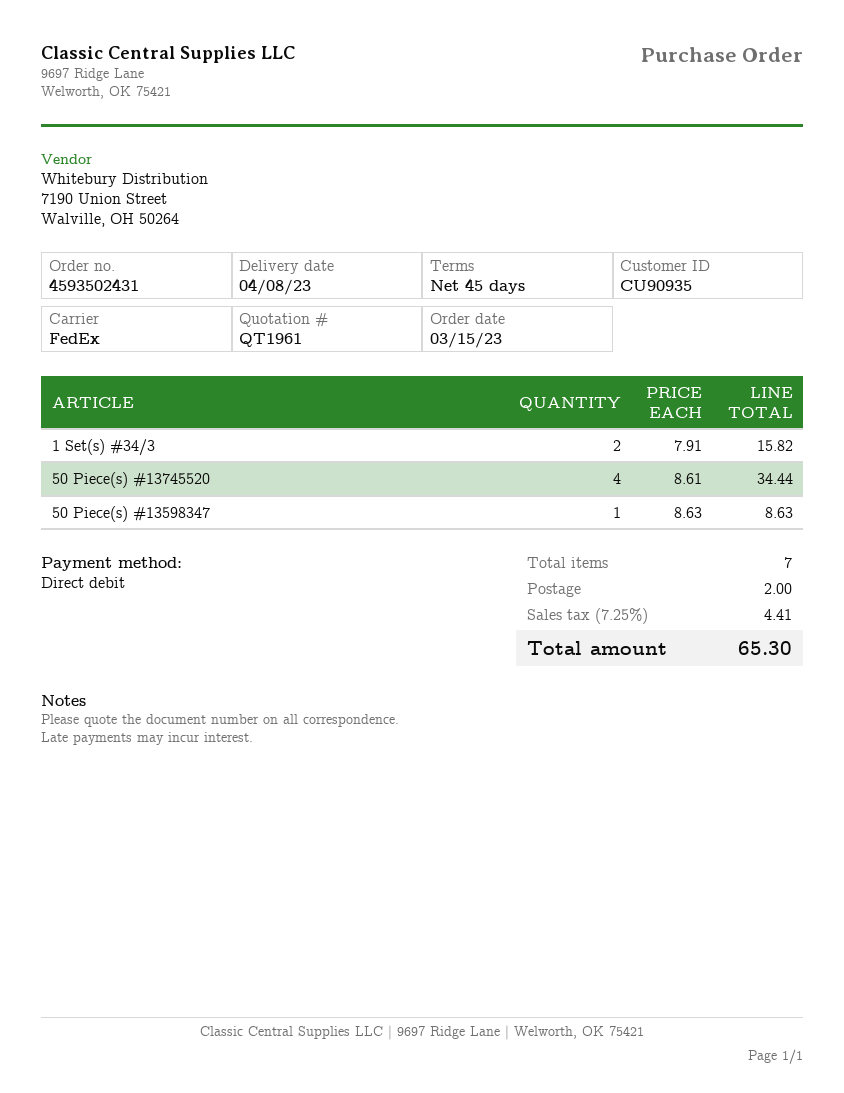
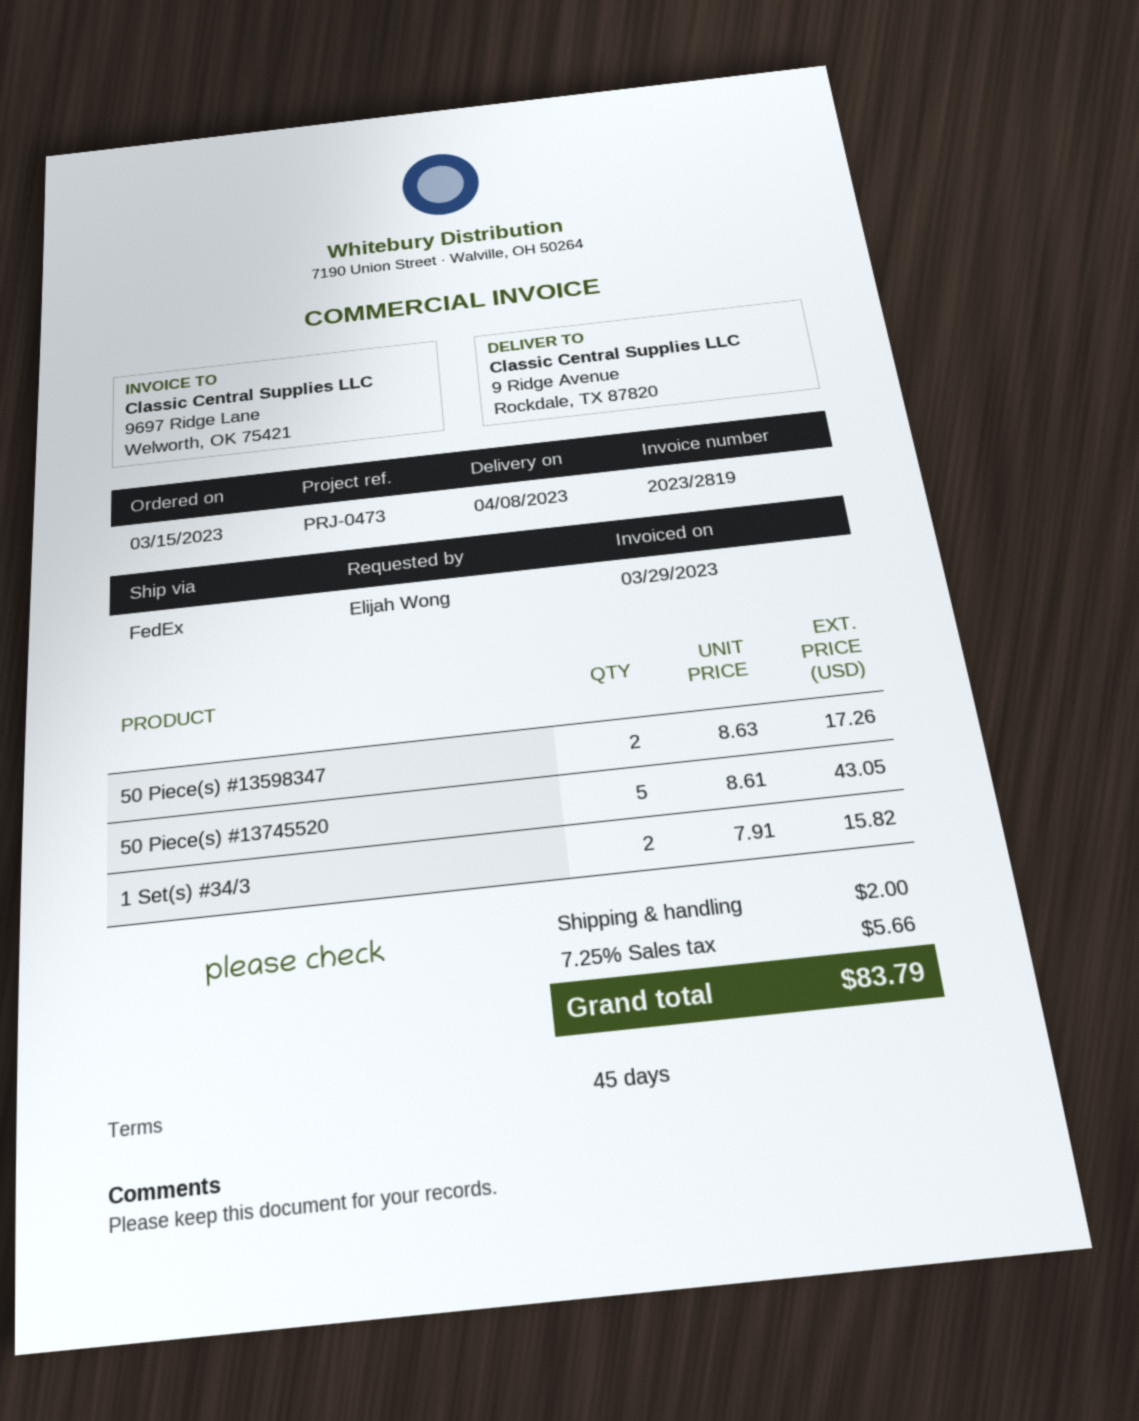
50 Piece(s) #13745520: 4 x 8.61 = 34.44 -> 5 x 8.61 = 43.05
50 Piece(s) #13598347: 1 x 8.63 = 8.63 -> 2 x 8.63 = 17.26
tax: 7.25% = 4.41 -> 7.25% = 5.66
total: 65.30 -> 83.79

